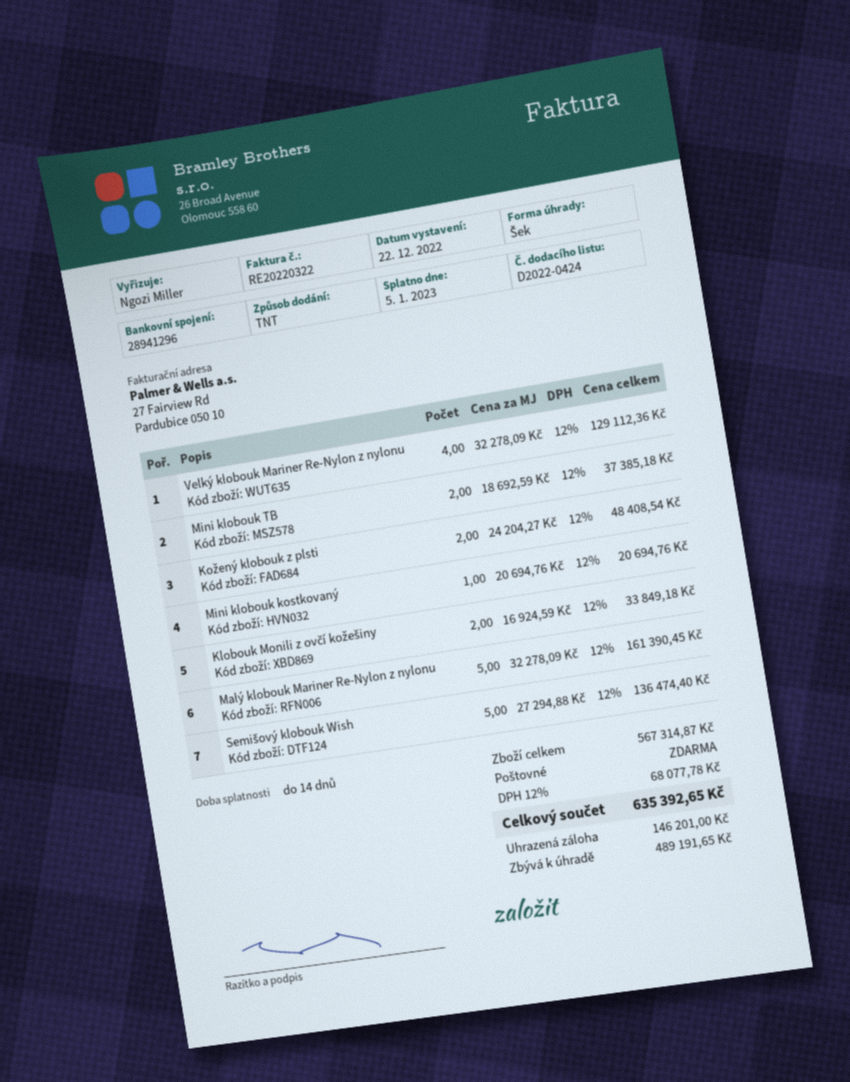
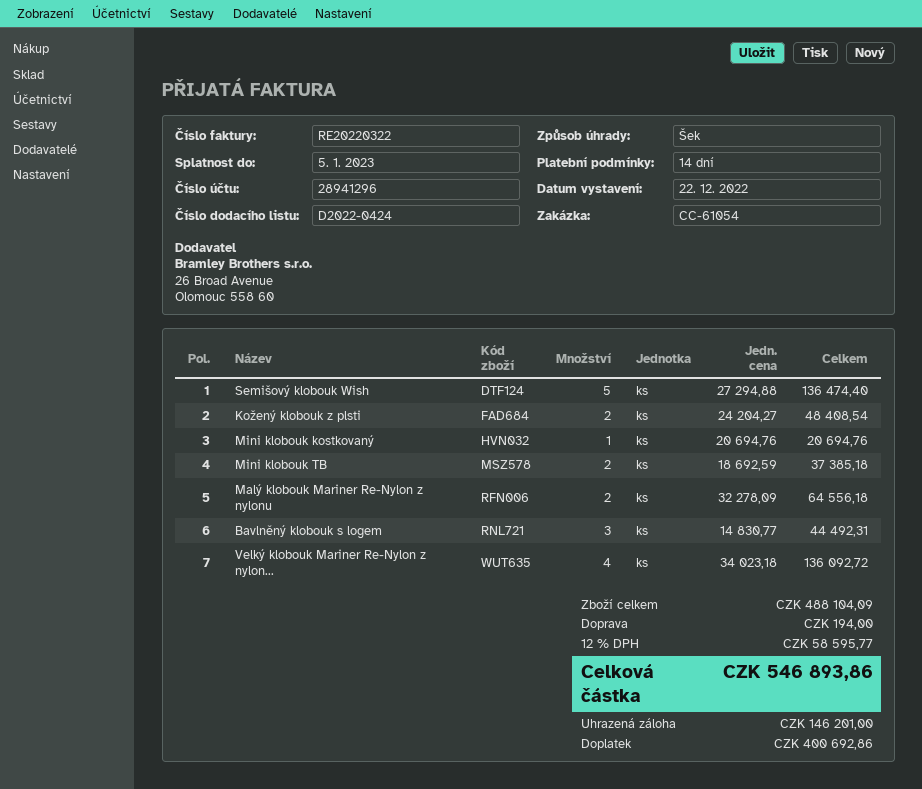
Velký klobouk Mariner Re-Nylon z nylonu: 4 x 32278.09 = 129112.36 -> 4 x 34023.18 = 136092.72
Klobouk Monili z ovčí kožešiny: 2 x 16924.59 = 33849.18 -> none
Malý klobouk Mariner Re-Nylon z nylonu: 5 x 32278.09 = 161390.45 -> 2 x 32278.09 = 64556.18
Bavlněný klobouk s logem: none -> 3 x 14830.77 = 44492.31
subtotal: 567314.87 -> 488104.09
shipping: 0.00 -> 194.00
tax: 12% = 68077.78 -> 12% = 58595.77
total: 635392.65 -> 546893.86
balance: 489191.65 -> 400692.86

